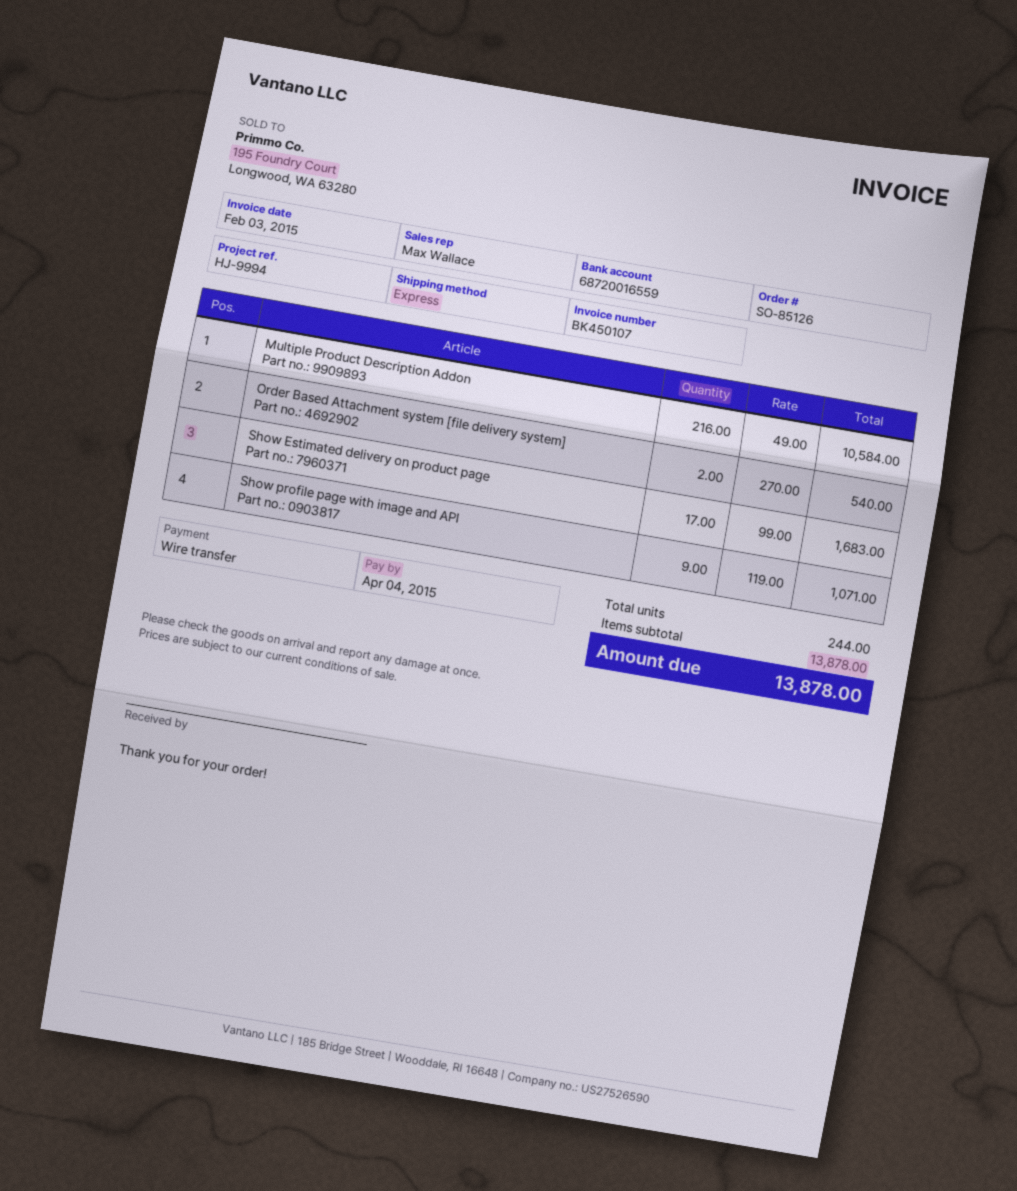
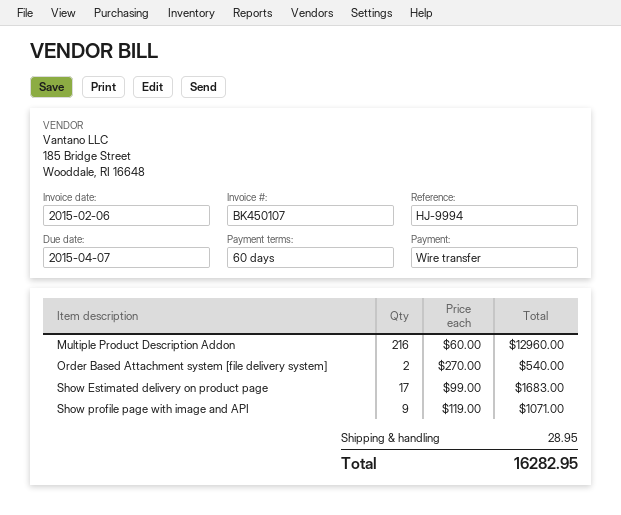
invoice date: 2015-02-03 -> 2015-02-06
due date: 2015-04-04 -> 2015-04-07
Multiple Product Description Addon: 216 x 49.00 = 10584.00 -> 216 x 60.00 = 12960.00
shipping: none -> 28.95
total: 13878.00 -> 16282.95

